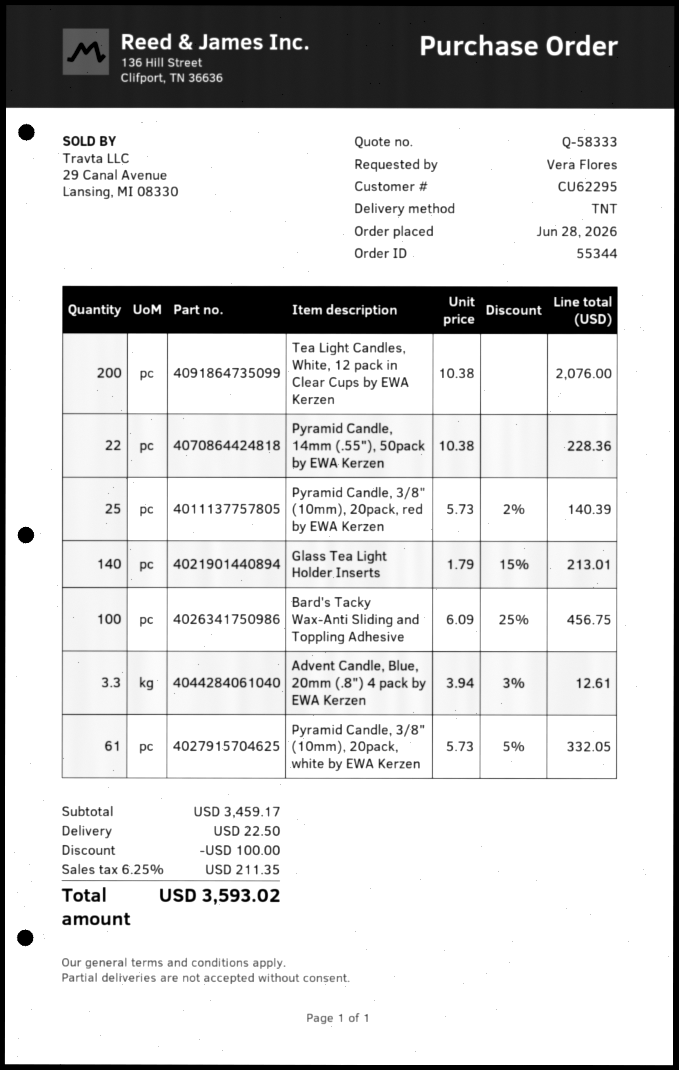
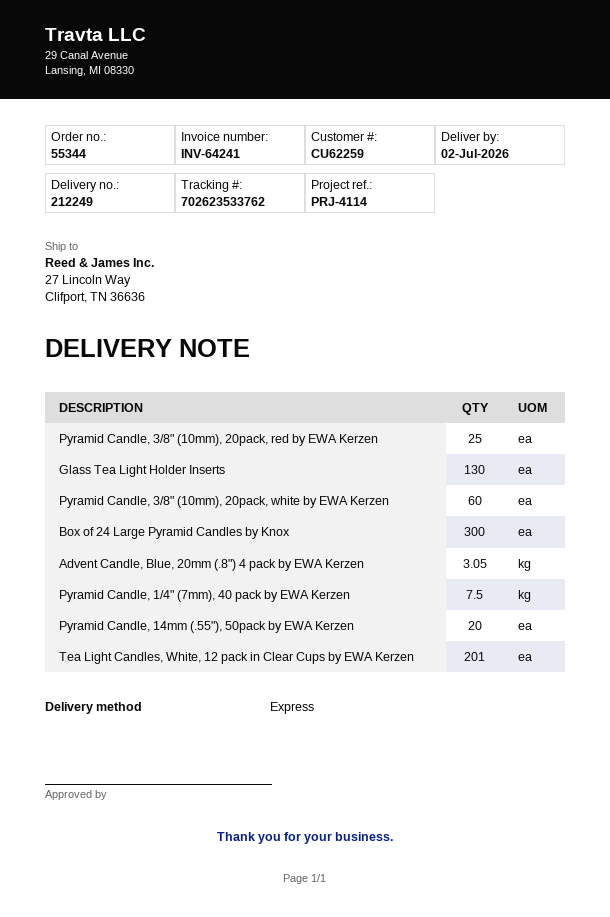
customer number: CU62295 -> CU62259
shipping method: TNT -> express
Tea Light Candles, White, 12 pack in Clear Cups by EWA Kerzen: 200 -> 201
Pyramid Candle, 14mm (.55"), 50pack by EWA Kerzen: 22 -> 20
Glass Tea Light Holder Inserts: 140 -> 130
Bard's Tacky Wax-Anti Sliding and Toppling Adhesive: 100 -> none
Advent Candle, Blue, 20mm (.8") 4 pack by EWA Kerzen: 3.3 -> 3.05
Pyramid Candle, 3/8" (10mm), 20pack, white by EWA Kerzen: 61 -> 60
Box of 24 Large Pyramid Candles by Knox: none -> 300
Pyramid Candle, 1/4" (7mm), 40 pack by EWA Kerzen: none -> 7.5

